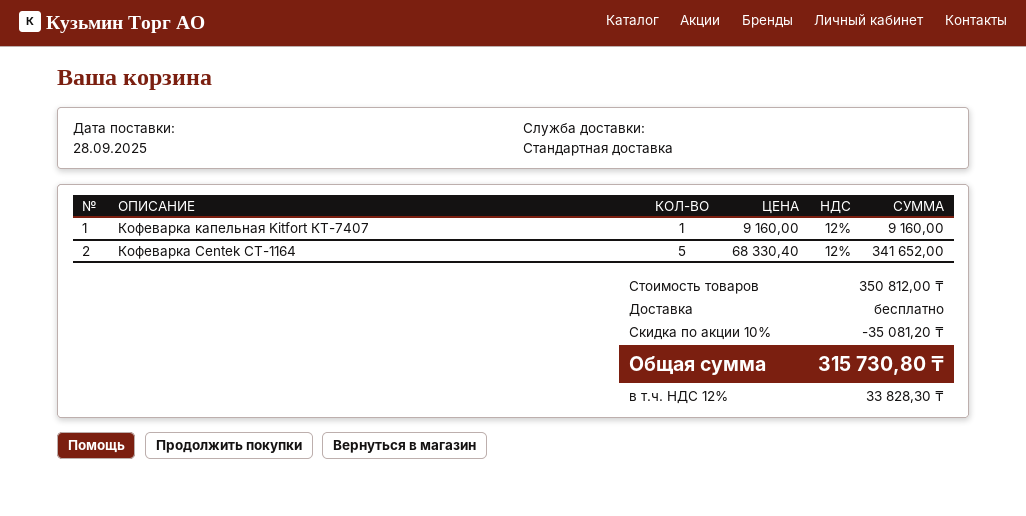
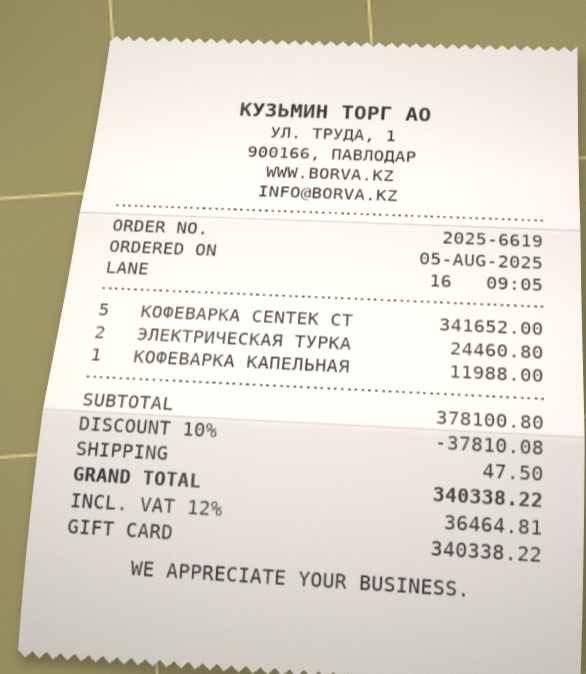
Кофеварка капельная Kitfort КТ-7407: 1 for 9160.00 -> 1 for 11988.00
ЭЛЕКТРИЧЕСКАЯ ТУРКА: none -> 2 for 24460.80
subtotal: 350812.00 -> 378100.80
discount: 10% = 35081.20 -> 10% = 37810.08
shipping: 0.00 -> 47.50
tax: 12% = 33828.30 -> 12% = 36464.81
total: 315730.80 -> 340338.22

